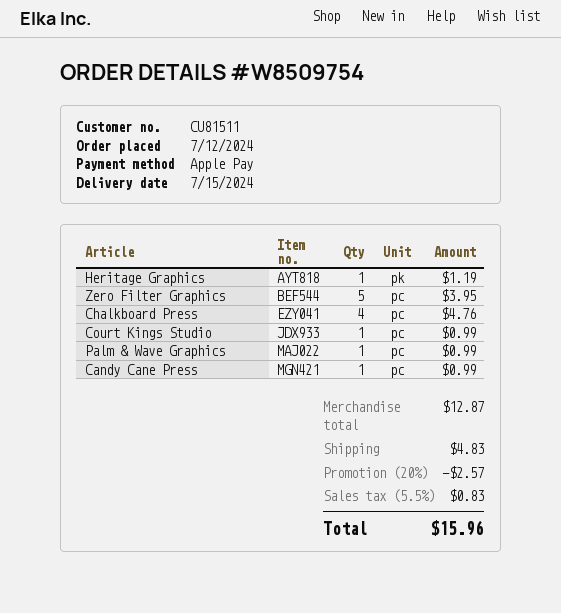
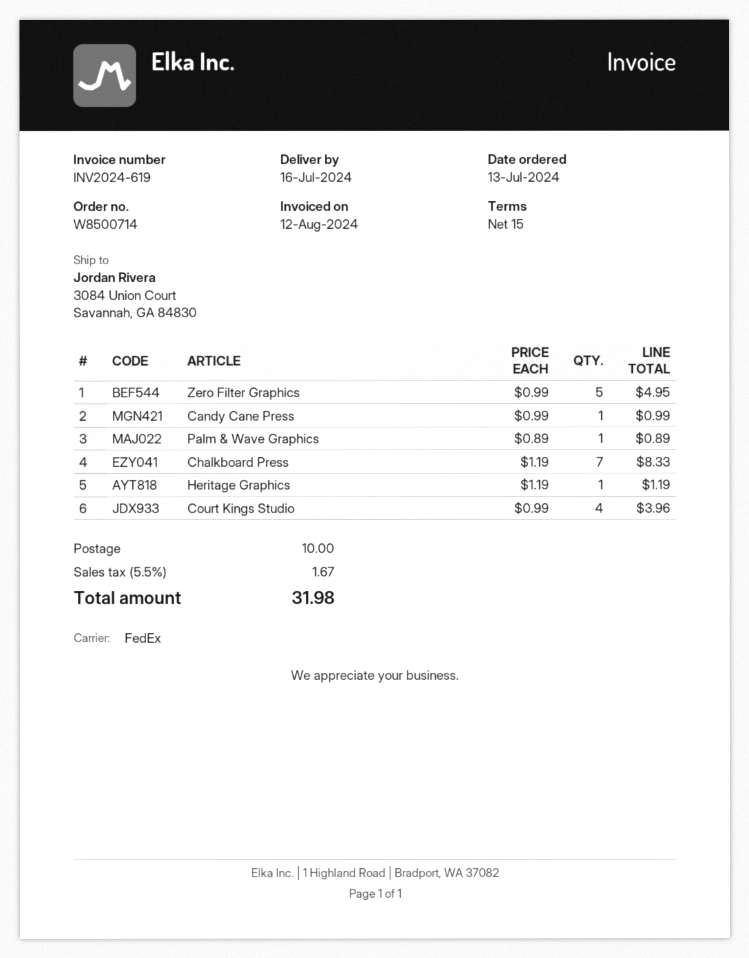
order number: W8509754 -> W8500714
order date: 2024-07-12 -> 2024-07-13
delivery date: 2024-07-15 -> 2024-07-16
Zero Filter Graphics: 5 for 3.95 -> 5 for 4.95
Chalkboard Press: 4 for 4.76 -> 7 for 8.33
Court Kings Studio: 1 for 0.99 -> 4 for 3.96
Palm & Wave Graphics: 1 for 0.99 -> 1 for 0.89
discount: 20% = 2.57 -> none
shipping: 4.83 -> 10.00
tax: 5.5% = 0.83 -> 5.5% = 1.67
total: 15.96 -> 31.98

